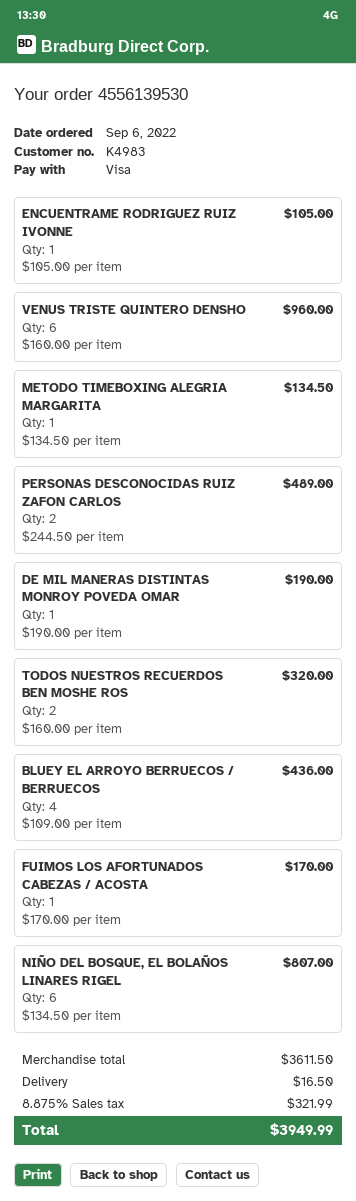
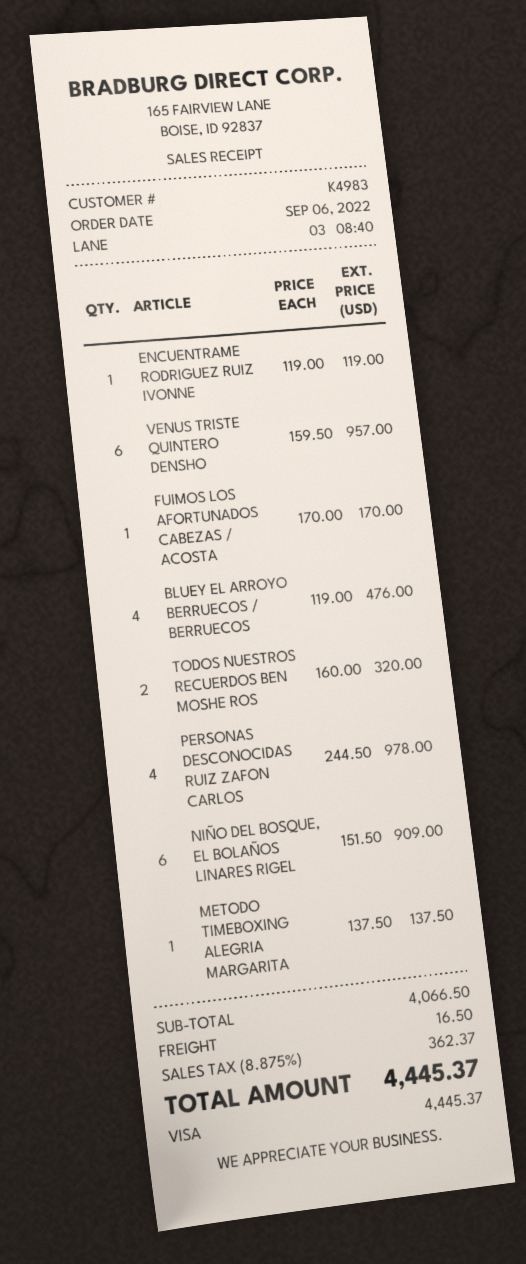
ENCUENTRAME RODRIGUEZ RUIZ IVONNE: 1 x 105.00 = 105.00 -> 1 x 119.00 = 119.00
VENUS TRISTE QUINTERO DENSHO: 6 x 160.00 = 960.00 -> 6 x 159.50 = 957.00
METODO TIMEBOXING ALEGRIA MARGARITA: 1 x 134.50 = 134.50 -> 1 x 137.50 = 137.50
PERSONAS DESCONOCIDAS RUIZ ZAFON CARLOS: 2 x 244.50 = 489.00 -> 4 x 244.50 = 978.00
DE MIL MANERAS DISTINTAS MONROY POVEDA OMAR: 1 x 190.00 = 190.00 -> none
BLUEY EL ARROYO BERRUECOS / BERRUECOS: 4 x 109.00 = 436.00 -> 4 x 119.00 = 476.00
NIÑO DEL BOSQUE, EL BOLAÑOS LINARES RIGEL: 6 x 134.50 = 807.00 -> 6 x 151.50 = 909.00
subtotal: 3611.50 -> 4066.50
tax: 8.875% = 321.99 -> 8.875% = 362.37
total: 3949.99 -> 4445.37

